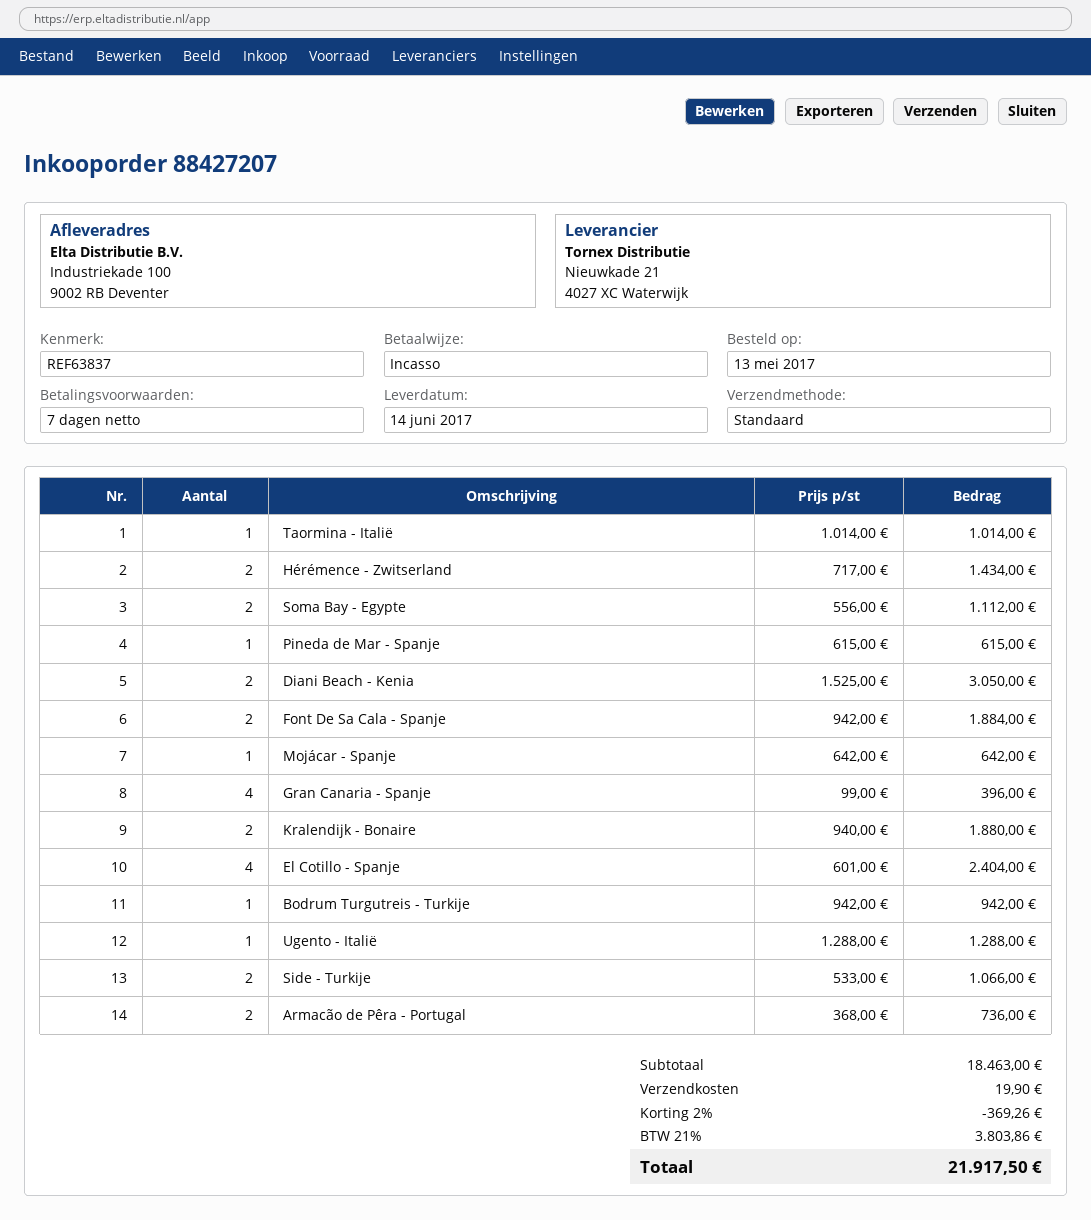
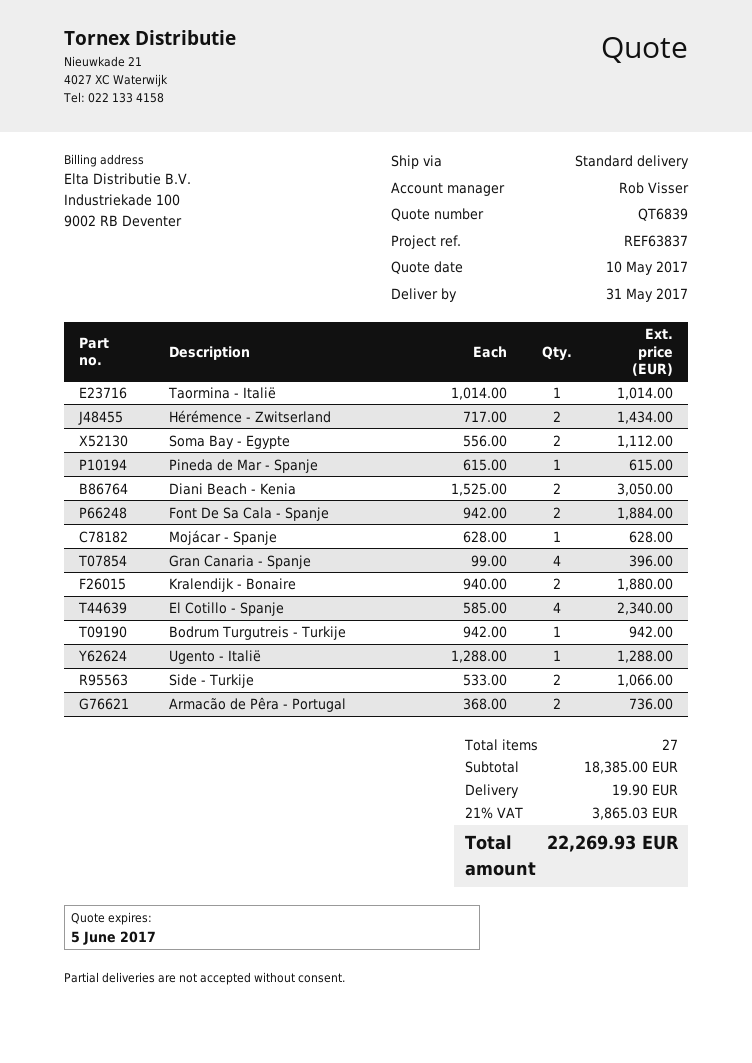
delivery date: 2017-06-14 -> 2017-05-31
Mojácar - Spanje: 1 x 642.00 = 642.00 -> 1 x 628.00 = 628.00
El Cotillo - Spanje: 4 x 601.00 = 2404.00 -> 4 x 585.00 = 2340.00
subtotal: 18463.00 -> 18385.00
discount: 2% = 369.26 -> none
tax: 21% = 3803.86 -> 21% = 3865.03
total: 21917.50 -> 22269.93

